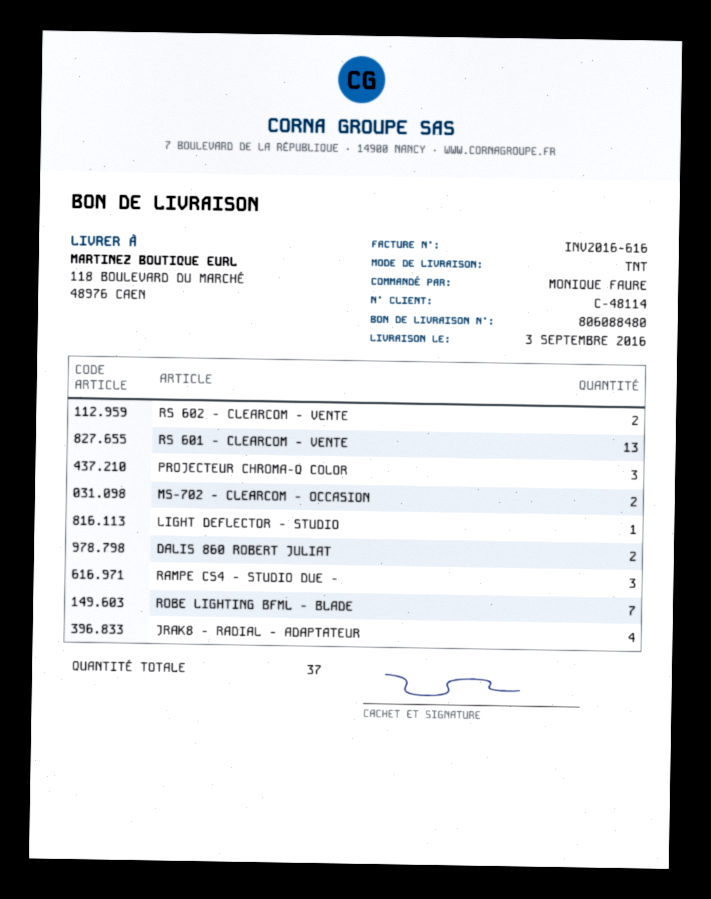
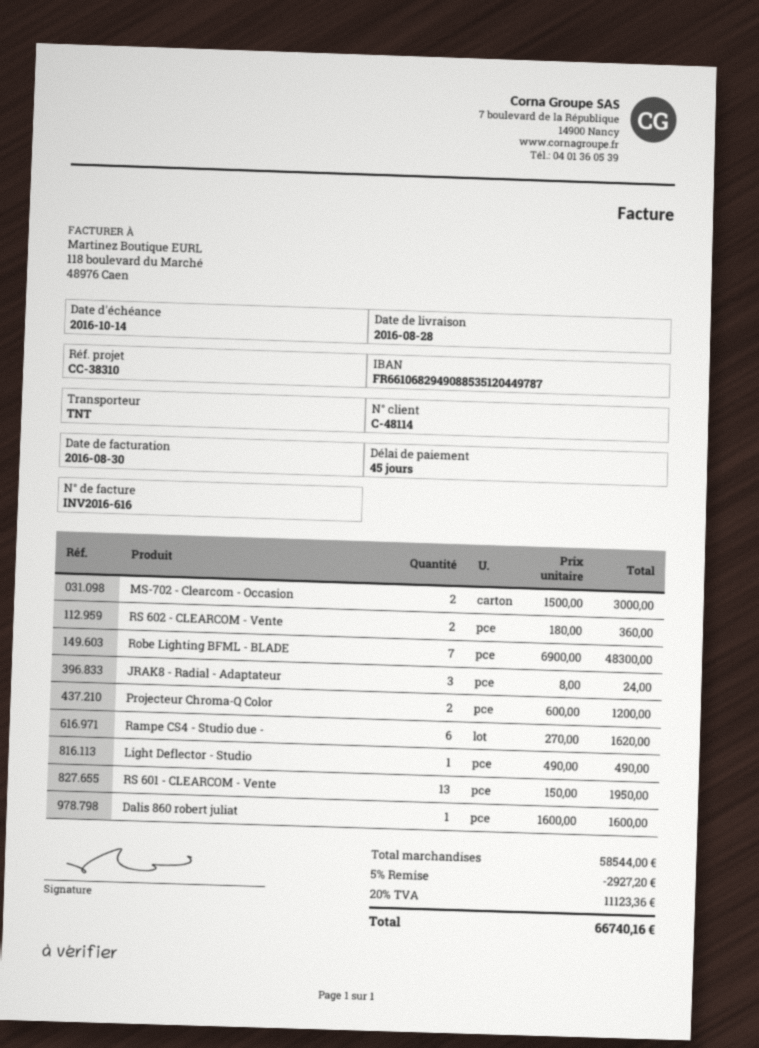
delivery date: 2016-09-03 -> 2016-08-28
PROJECTEUR CHROMA-Q COLOR: 3 -> 2
DALIS 860 ROBERT JULIAT: 2 -> 1
RAMPE CS4 - STUDIO DUE -: 3 -> 6
JRAK8 - RADIAL - ADAPTATEUR: 4 -> 3

